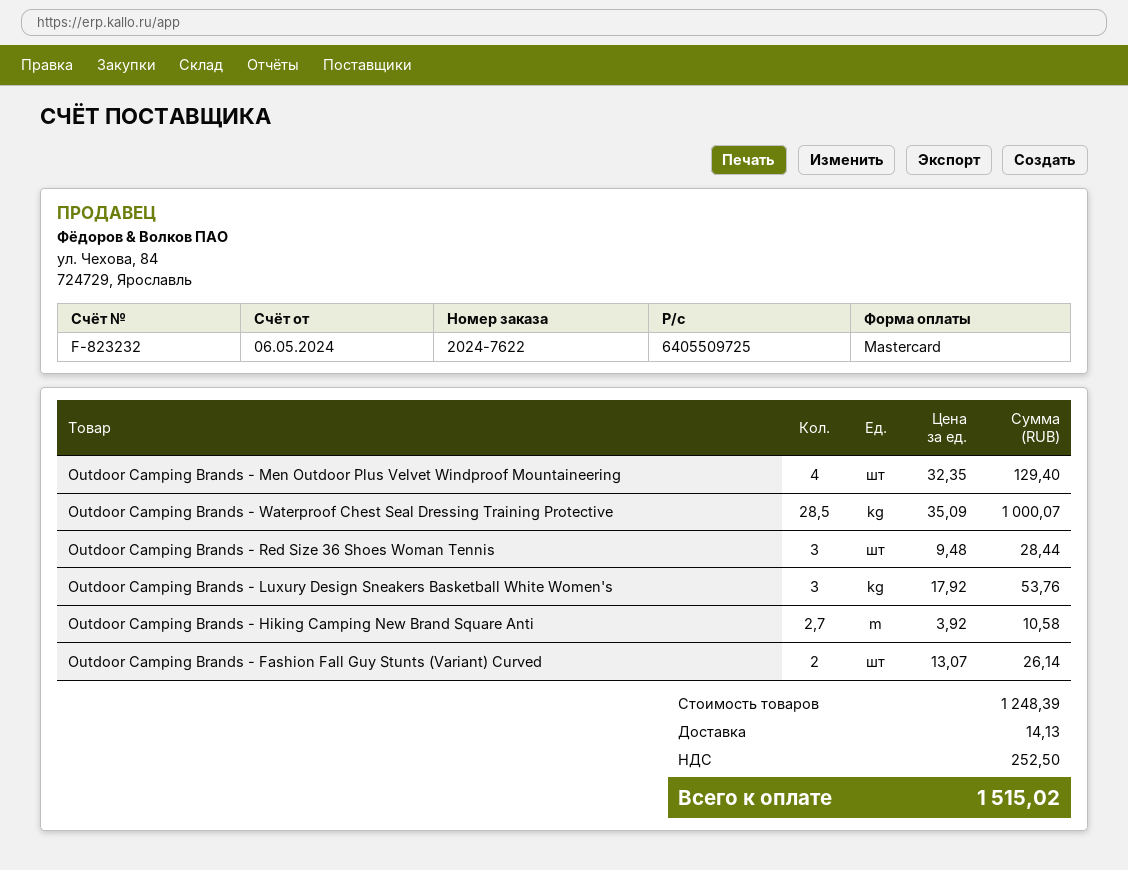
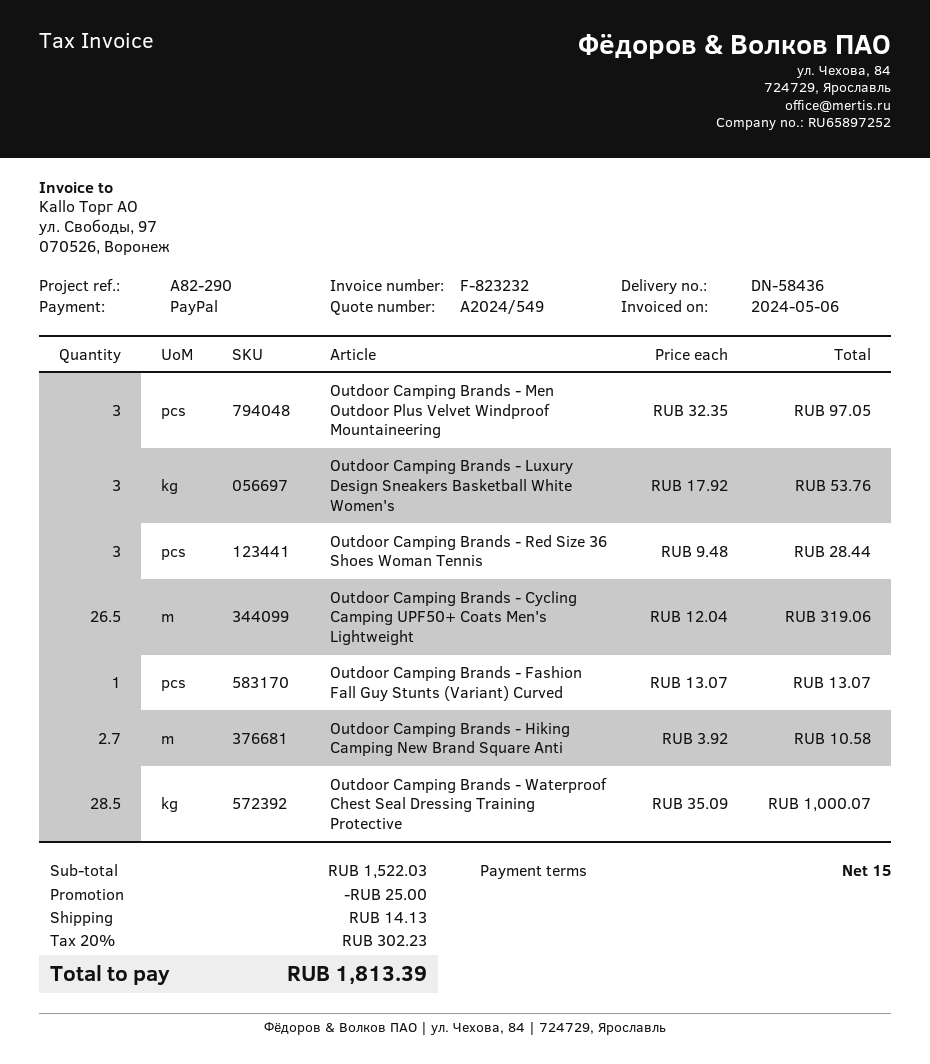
payment method: Mastercard -> PayPal
Outdoor Camping Brands - Men Outdoor Plus Velvet Windproof Mountaineering: 4 x 32.35 = 129.40 -> 3 x 32.35 = 97.05
Outdoor Camping Brands - Fashion Fall Guy Stunts (Variant) Curved: 2 x 13.07 = 26.14 -> 1 x 13.07 = 13.07
Outdoor Camping Brands - Cycling Camping UPF50+ Coats Men's Lightweight: none -> 26.5 x 12.04 = 319.06
subtotal: 1248.39 -> 1522.03
discount: none -> 25.00
tax: 252.50 -> 302.23
total: 1515.02 -> 1813.39

